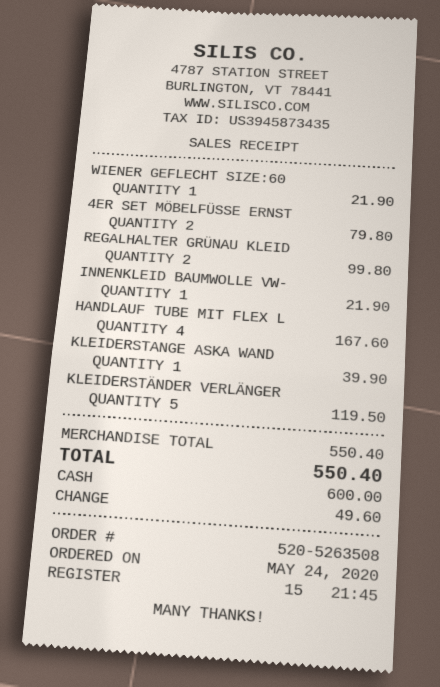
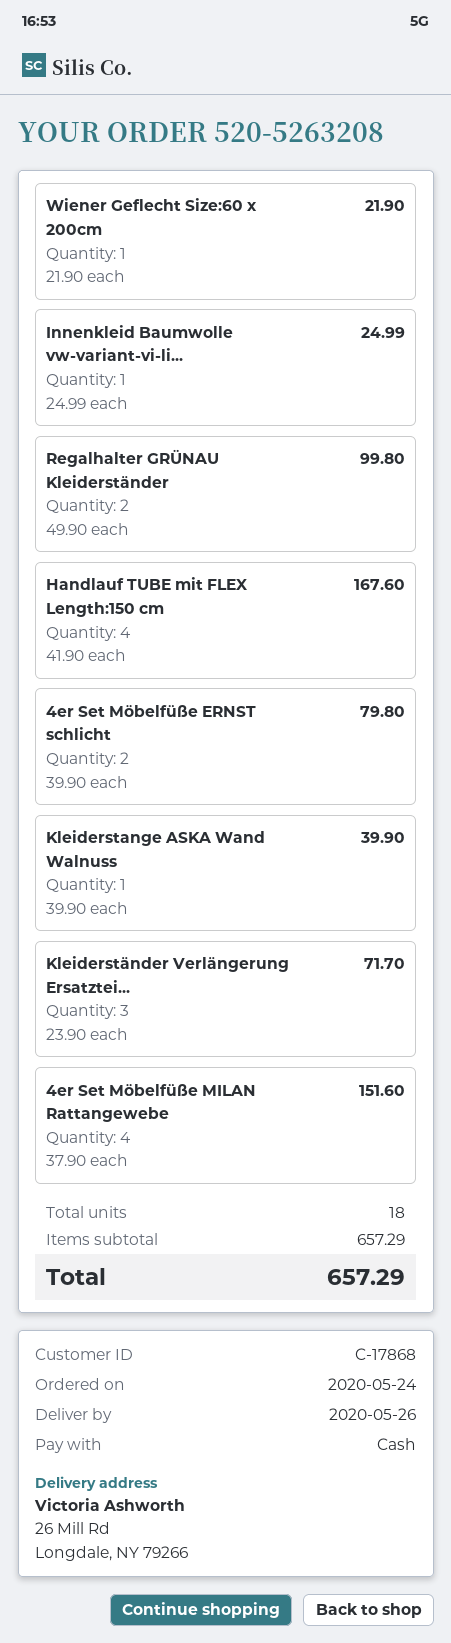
order number: 520-5263508 -> 520-5263208
INNENKLEID BAUMWOLLE VW-: 1 for 21.90 -> 1 for 24.99
KLEIDERSTÄNDER VERLÄNGER: 5 for 119.50 -> 3 for 71.70
4er Set Möbelfüße MILAN Rattangewebe: none -> 4 for 151.60
subtotal: 550.40 -> 657.29
total: 550.40 -> 657.29

